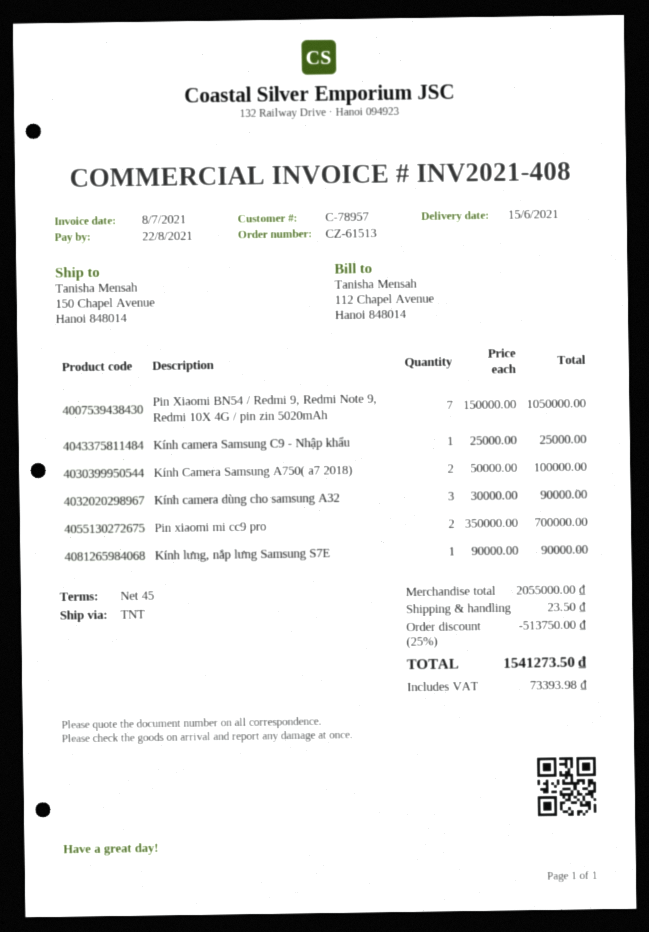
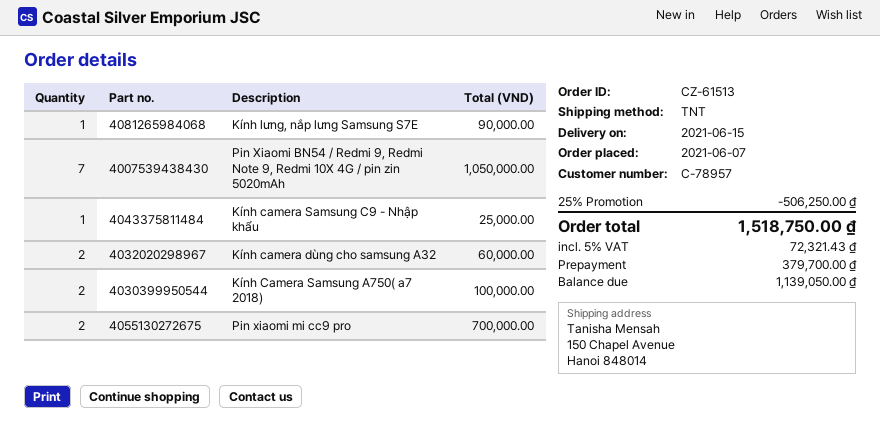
Kính camera dùng cho samsung A32: 3 for 90000.00 -> 2 for 60000.00
discount: 25% = 513750.00 -> 25% = 506250.00
shipping: 23.50 -> none
tax: 73393.98 -> 72321.43
total: 1541273.50 -> 1518750.00

